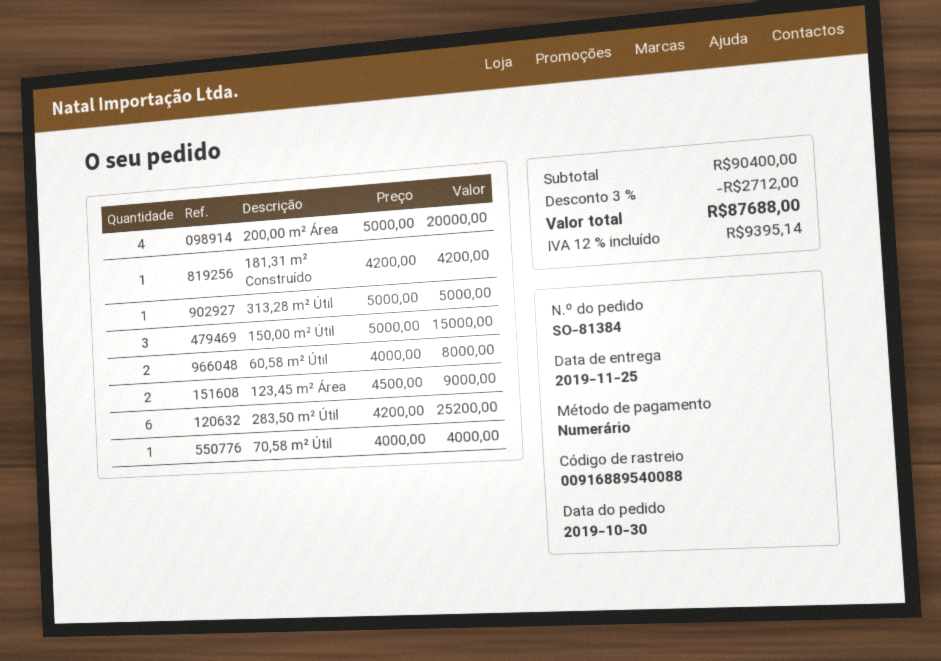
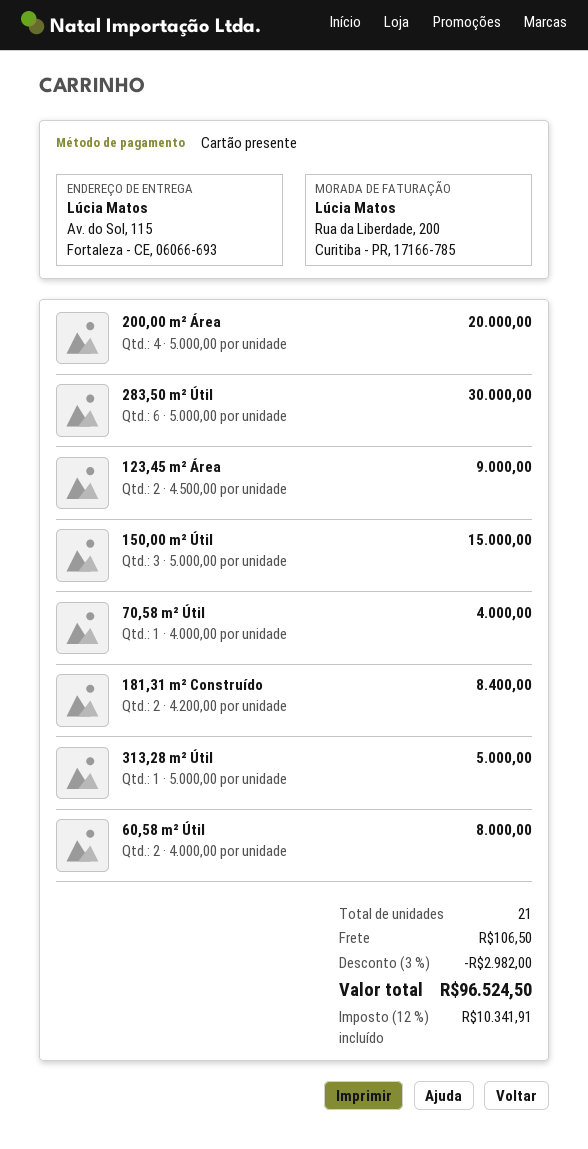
payment method: cash -> gift card
181,31 m² Construído: 1 x 4200.00 = 4200.00 -> 2 x 4200.00 = 8400.00
283,50 m² Útil: 6 x 4200.00 = 25200.00 -> 6 x 5000.00 = 30000.00
discount: 3% = 2712.00 -> 3% = 2982.00
shipping: none -> 106.50
tax: 12% = 9395.14 -> 12% = 10341.91
total: 87688.00 -> 96524.50

